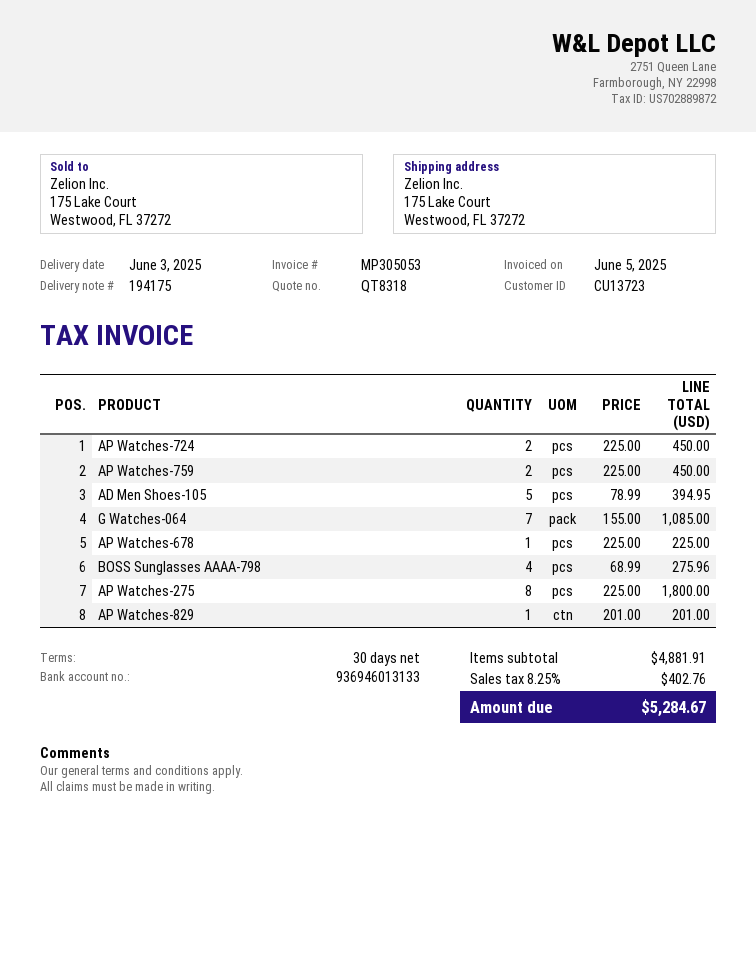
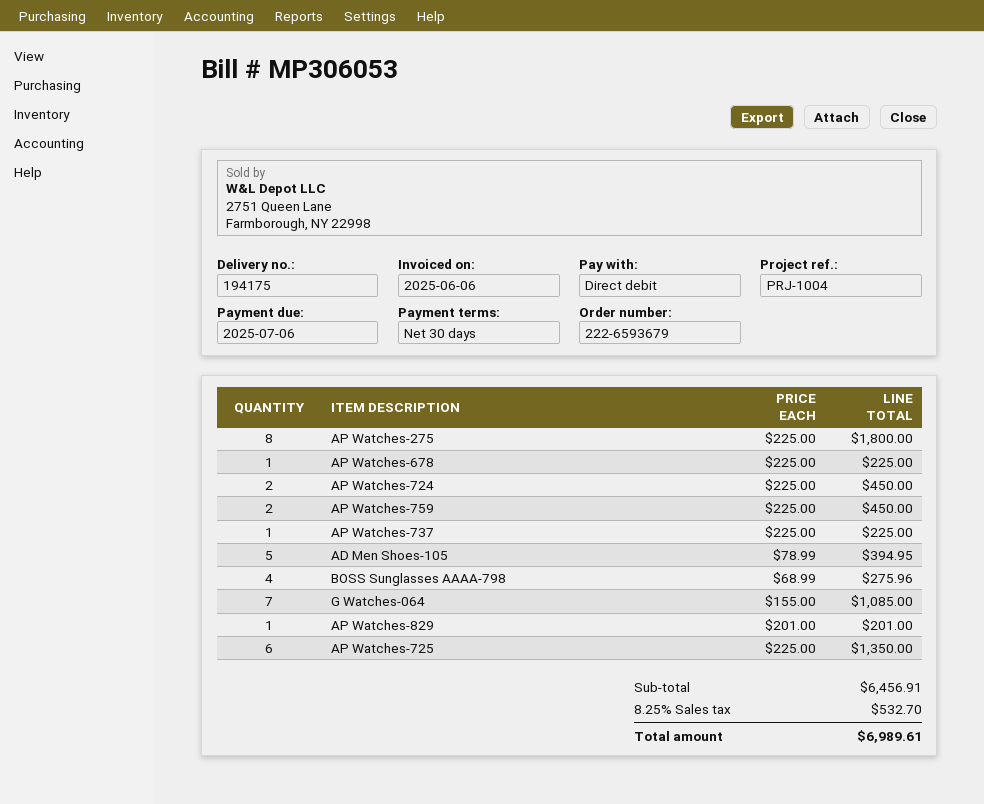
invoice number: MP305053 -> MP306053
invoice date: 2025-06-05 -> 2025-06-06
AP Watches-737: none -> 1 x 225.00 = 225.00
AP Watches-725: none -> 6 x 225.00 = 1350.00
subtotal: 4881.91 -> 6456.91
tax: 8.25% = 402.76 -> 8.25% = 532.70
total: 5284.67 -> 6989.61

